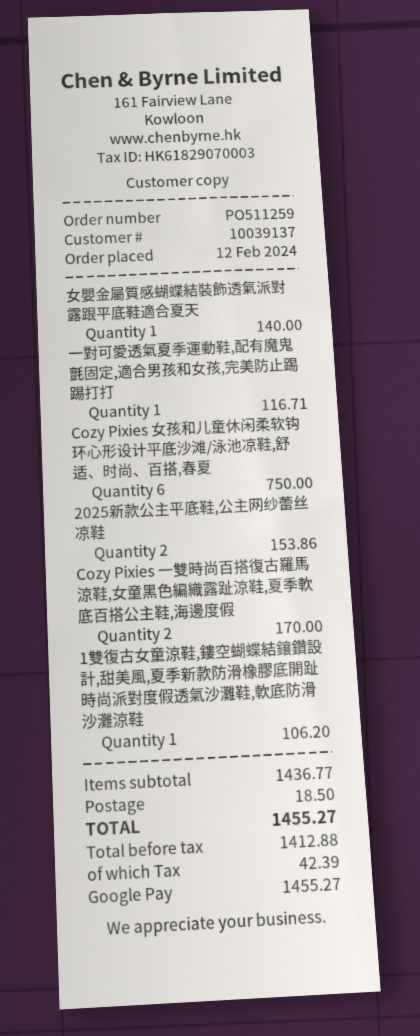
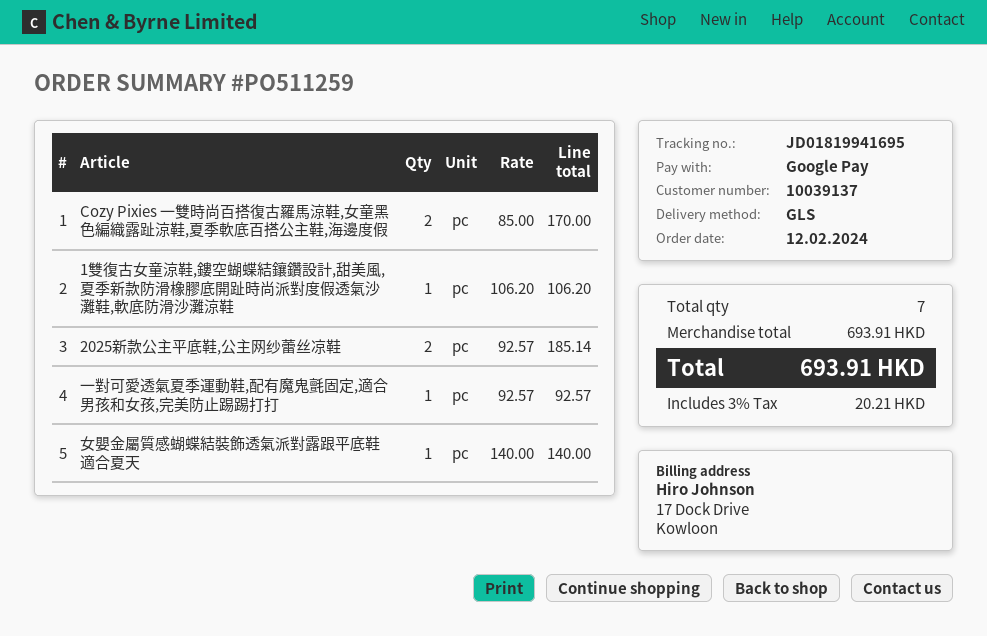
一對可愛透氣夏季運動鞋,配有魔鬼氈固定,適合男孩和女孩,完美防止踢踢打打: 1 for 116.71 -> 1 for 92.57
Cozy Pixies 女孩和儿童休闲柔软钩环心形设计平底沙滩/泳池凉鞋,舒适、时尚、百搭,春夏: 6 for 750.00 -> none
2025新款公主平底鞋,公主网纱蕾丝凉鞋: 2 for 153.86 -> 2 for 185.14
subtotal: 1436.77 -> 693.91
shipping: 18.50 -> none
tax: 42.39 -> 20.21
total: 1455.27 -> 693.91

